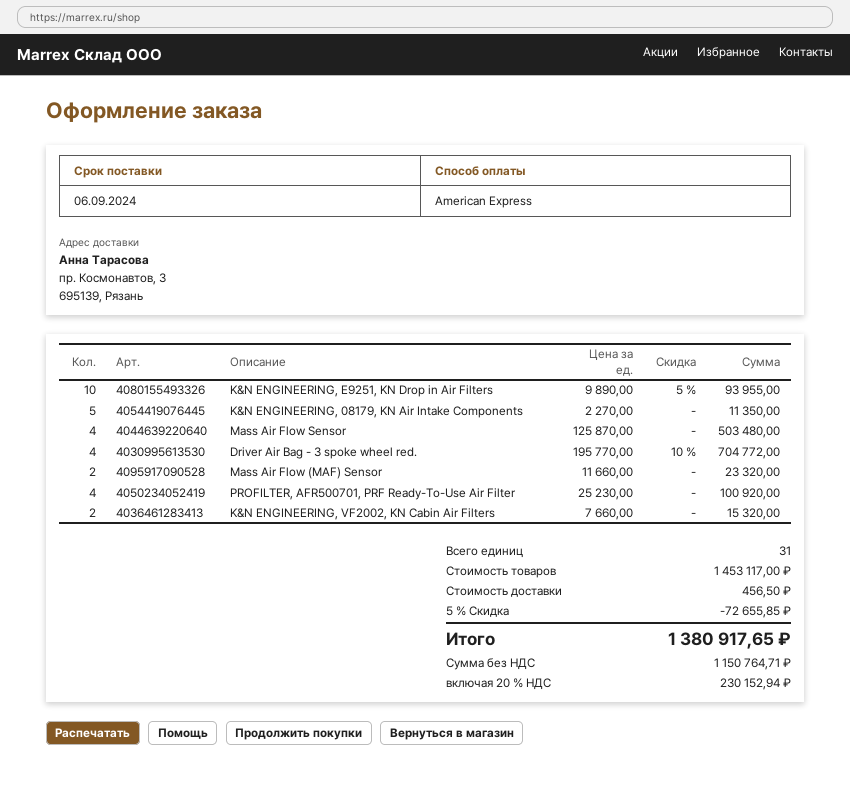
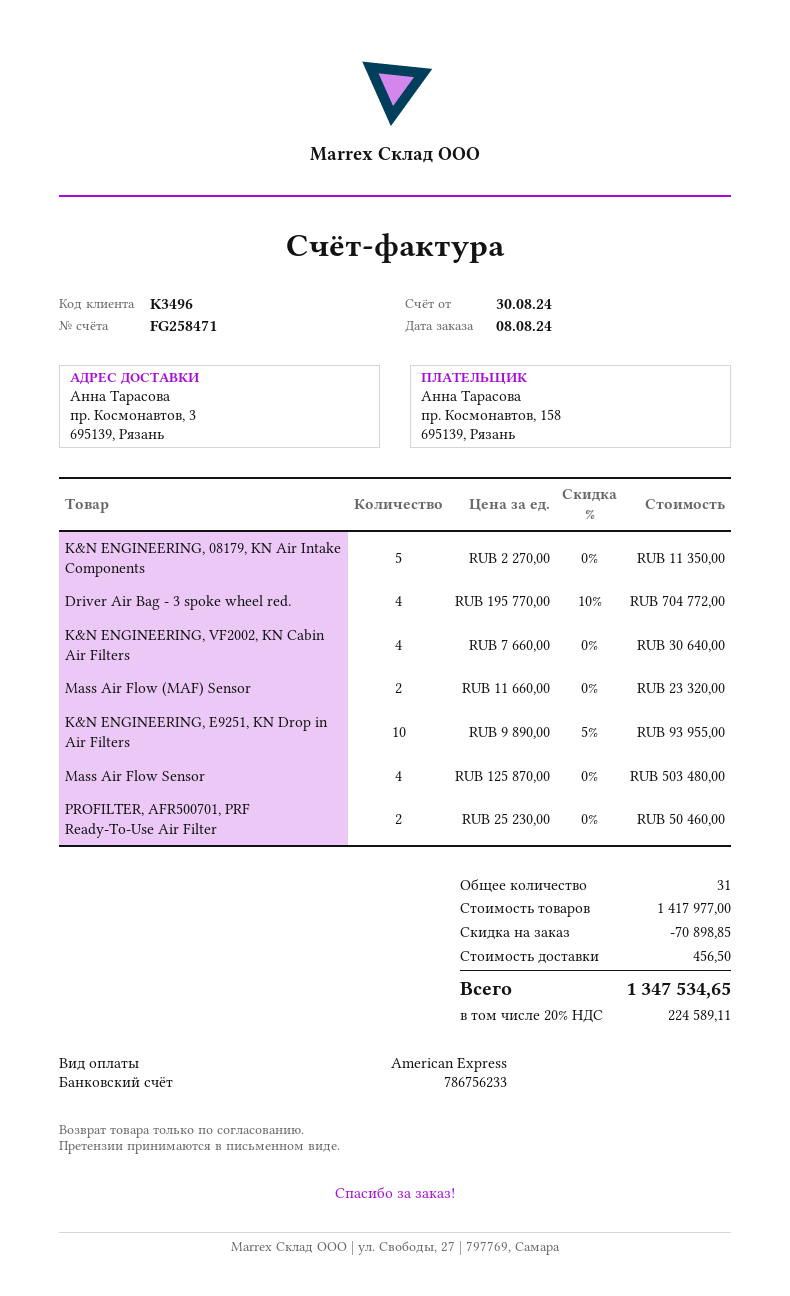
PROFILTER, AFR500701, PRF Ready-To-Use Air Filter: 4 x 25230.00 = 100920.00 -> 2 x 25230.00 = 50460.00
K&N ENGINEERING, VF2002, KN Cabin Air Filters: 2 x 7660.00 = 15320.00 -> 4 x 7660.00 = 30640.00
subtotal: 1453117.00 -> 1417977.00
discount: 72655.85 -> 70898.85
tax: 20% = 230152.94 -> 20% = 224589.11
total: 1380917.65 -> 1347534.65

